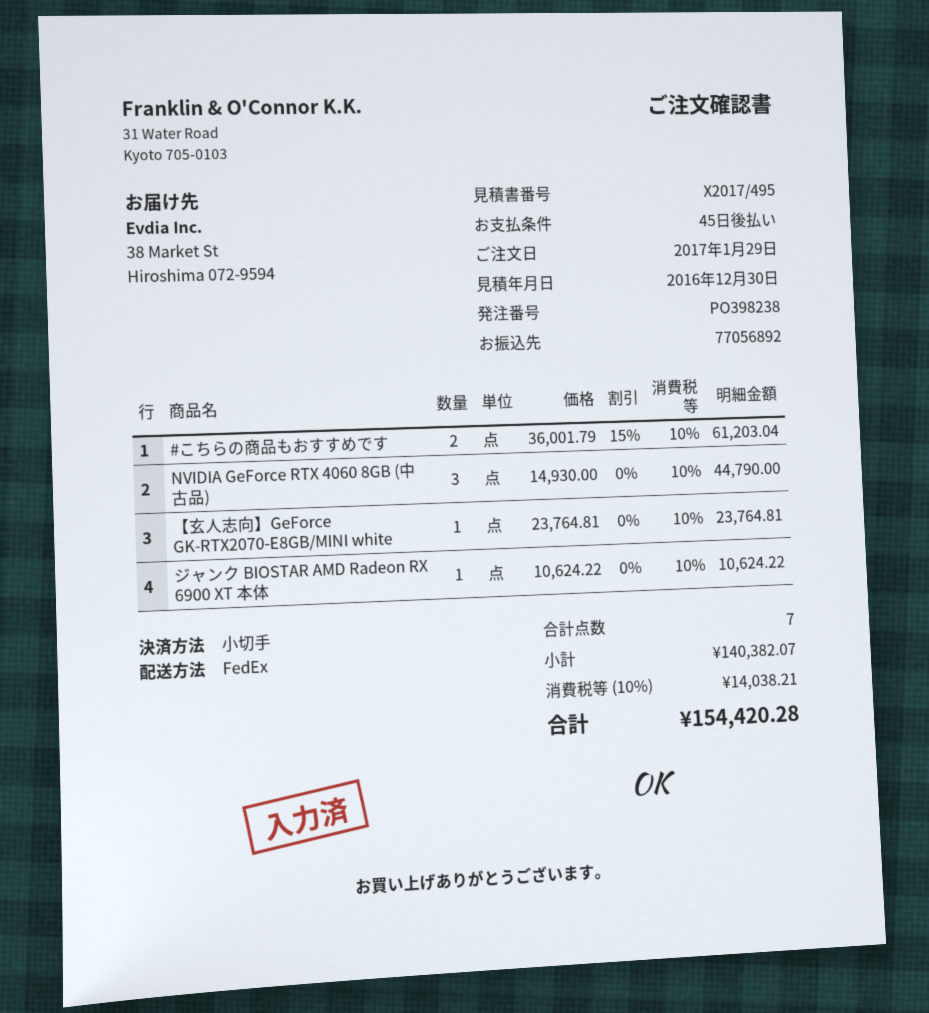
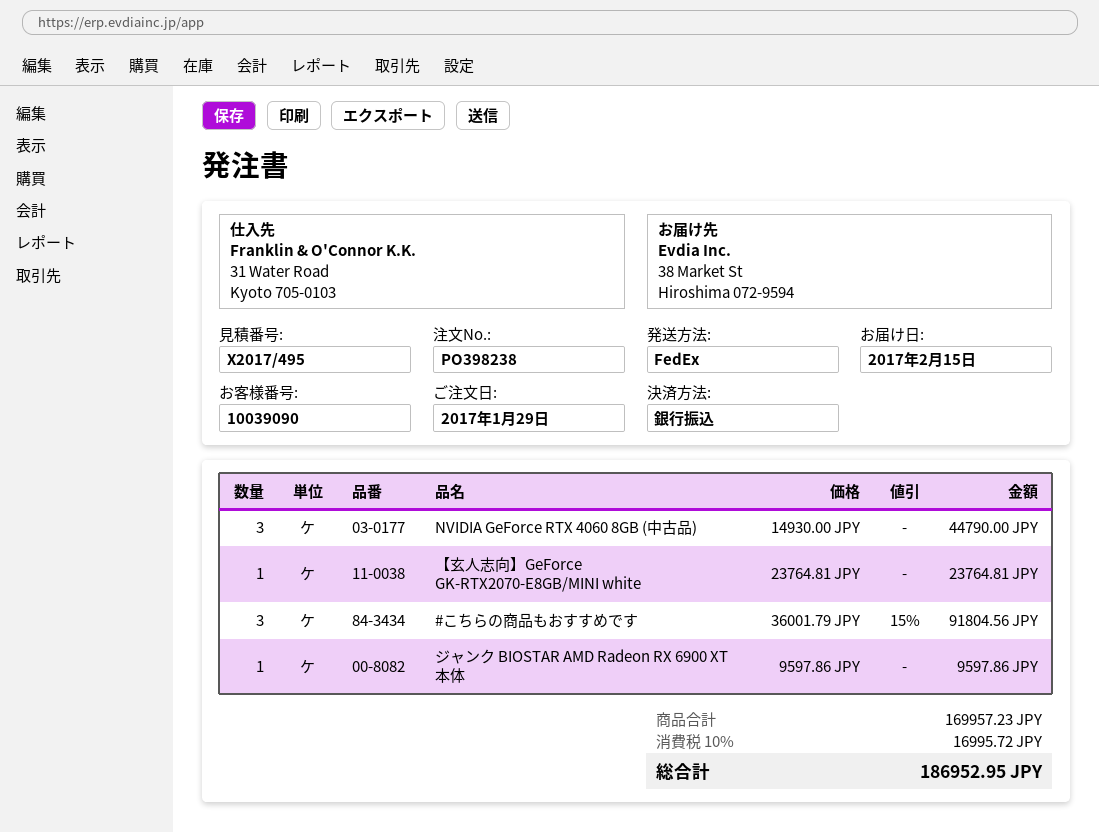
payment method: cheque -> bank transfer
#こちらの商品もおすすめです: 2 x 36001.79 - 15% = 61203.04 -> 3 x 36001.79 - 15% = 91804.56
ジャンク BIOSTAR AMD Radeon RX 6900 XT 本体: 1 x 10624.22 = 10624.22 -> 1 x 9597.86 = 9597.86
subtotal: 140382.07 -> 169957.23
tax: 10% = 14038.21 -> 10% = 16995.72
total: 154420.28 -> 186952.95

